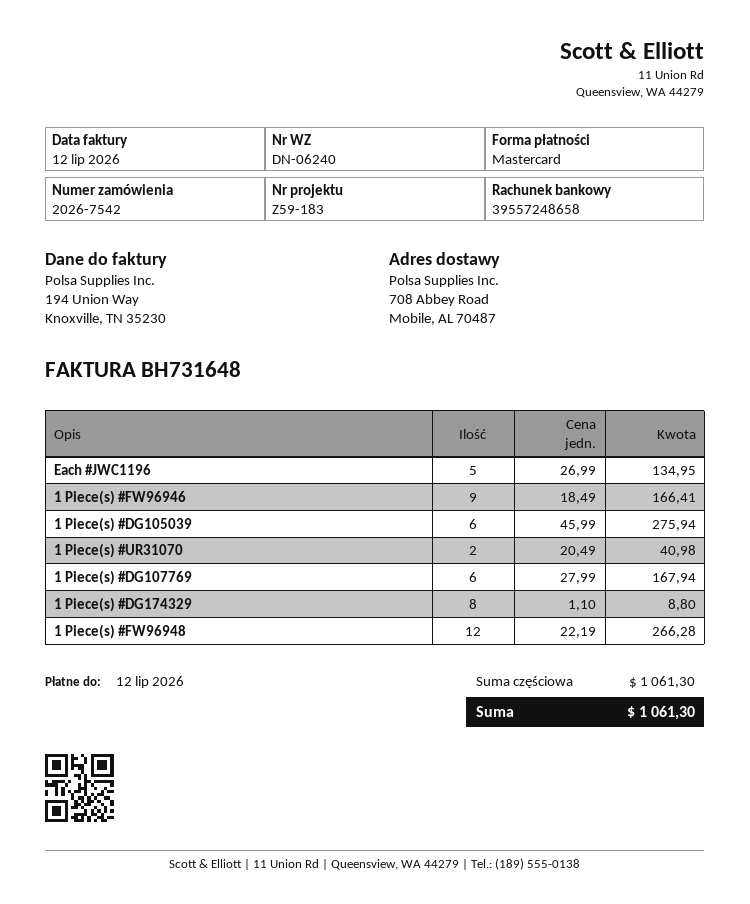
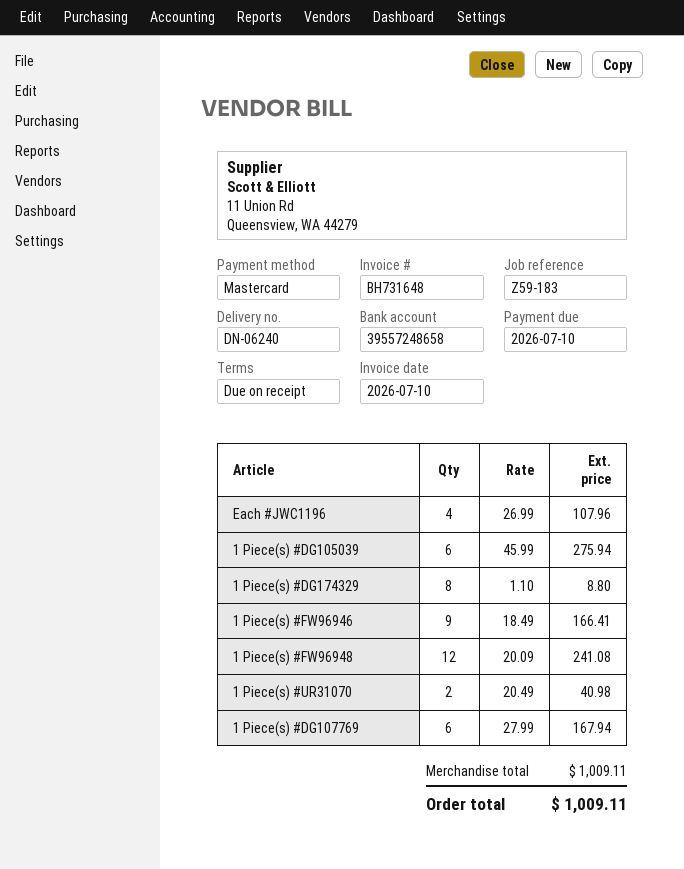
invoice date: 2026-07-12 -> 2026-07-10
due date: 2026-07-12 -> 2026-07-10
Each #JWC1196: 5 x 26.99 = 134.95 -> 4 x 26.99 = 107.96
1 Piece(s) #FW96948: 12 x 22.19 = 266.28 -> 12 x 20.09 = 241.08
subtotal: 1061.30 -> 1009.11
total: 1061.30 -> 1009.11

